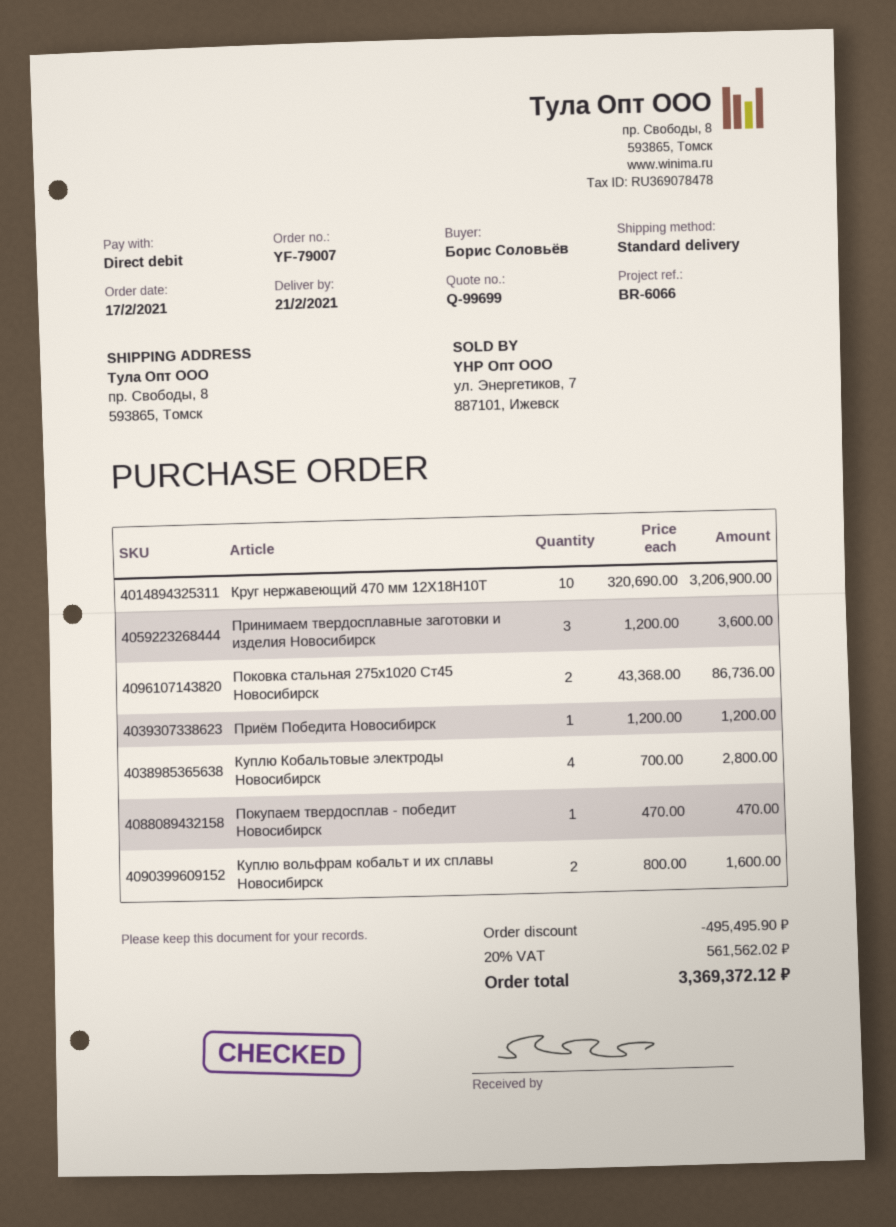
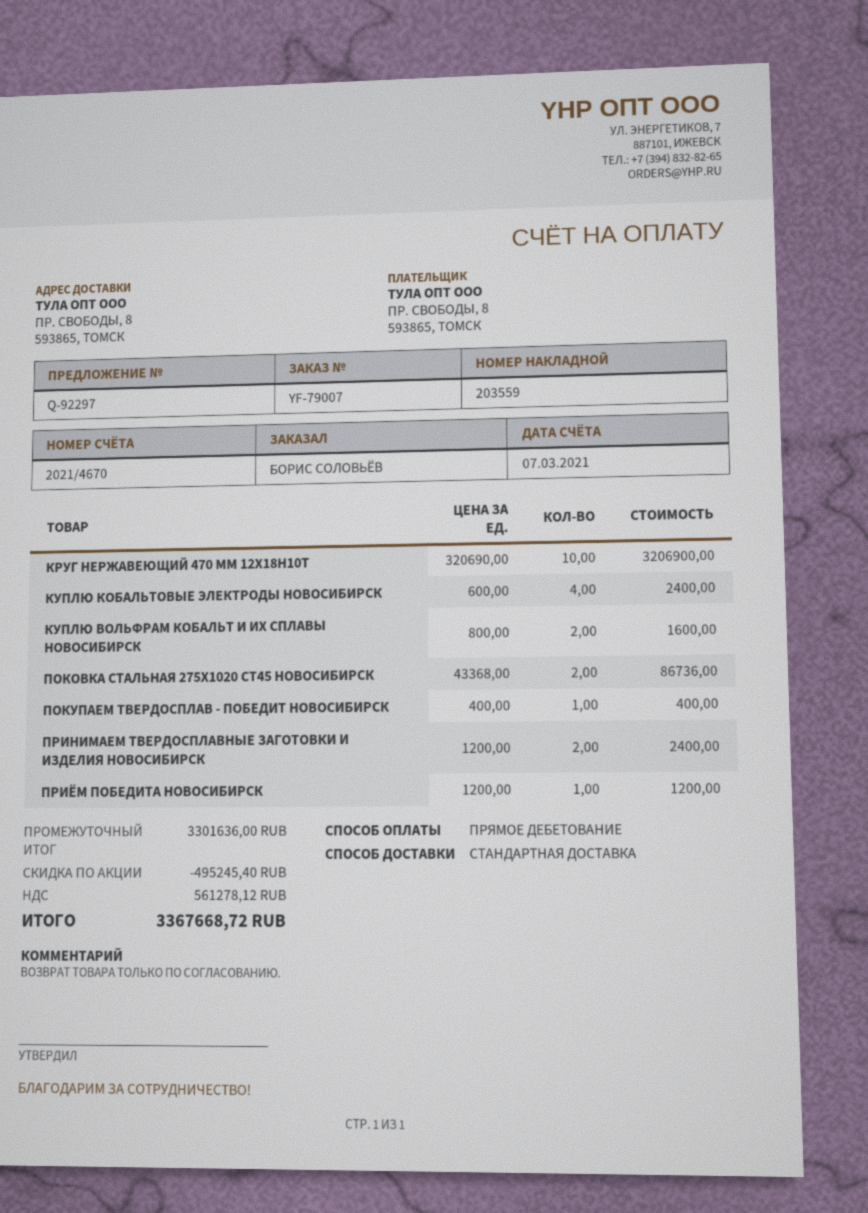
quote number: Q-99699 -> Q-92297
Принимаем твердосплавные заготовки и изделия Новосибирск: 3 x 1200.00 = 3600.00 -> 2 x 1200.00 = 2400.00
Куплю Кобальтовые электроды Новосибирск: 4 x 700.00 = 2800.00 -> 4 x 600.00 = 2400.00
Покупаем твердосплав - победит Новосибирск: 1 x 470.00 = 470.00 -> 1 x 400.00 = 400.00
discount: 495495.90 -> 495245.40
tax: 561562.02 -> 561278.12
total: 3369372.12 -> 3367668.72

